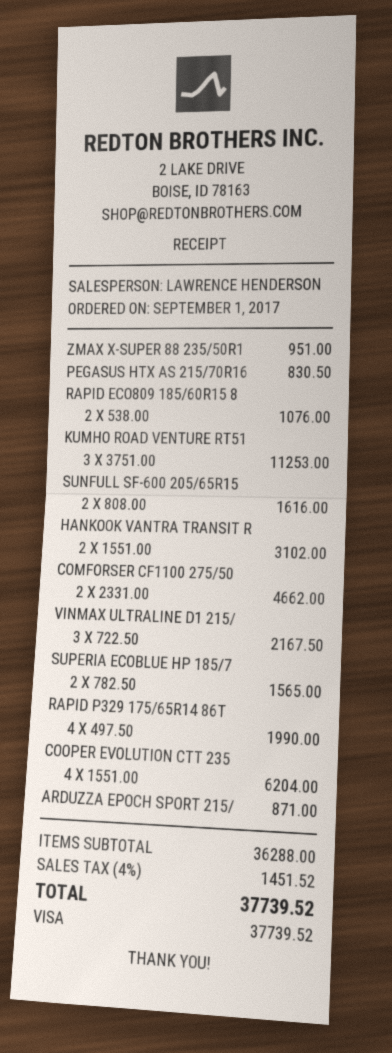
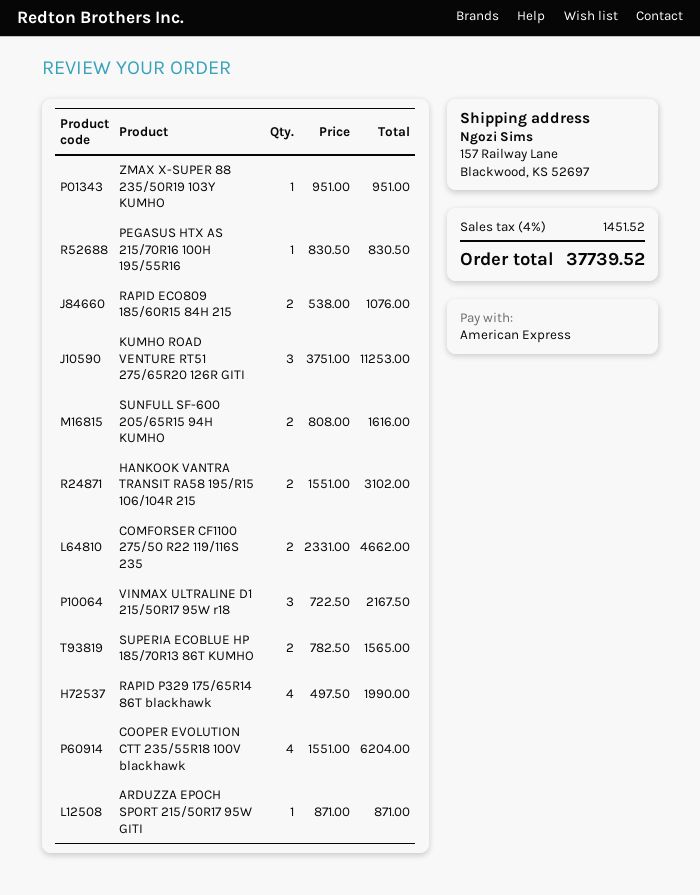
payment method: Visa -> American Express

